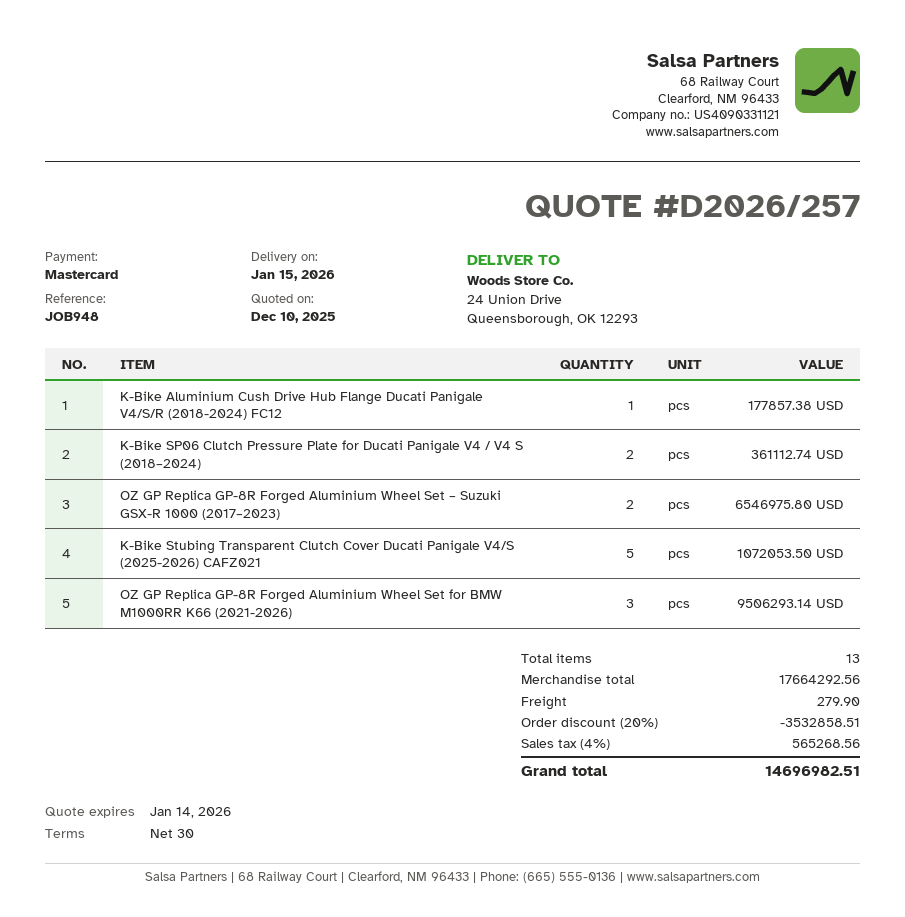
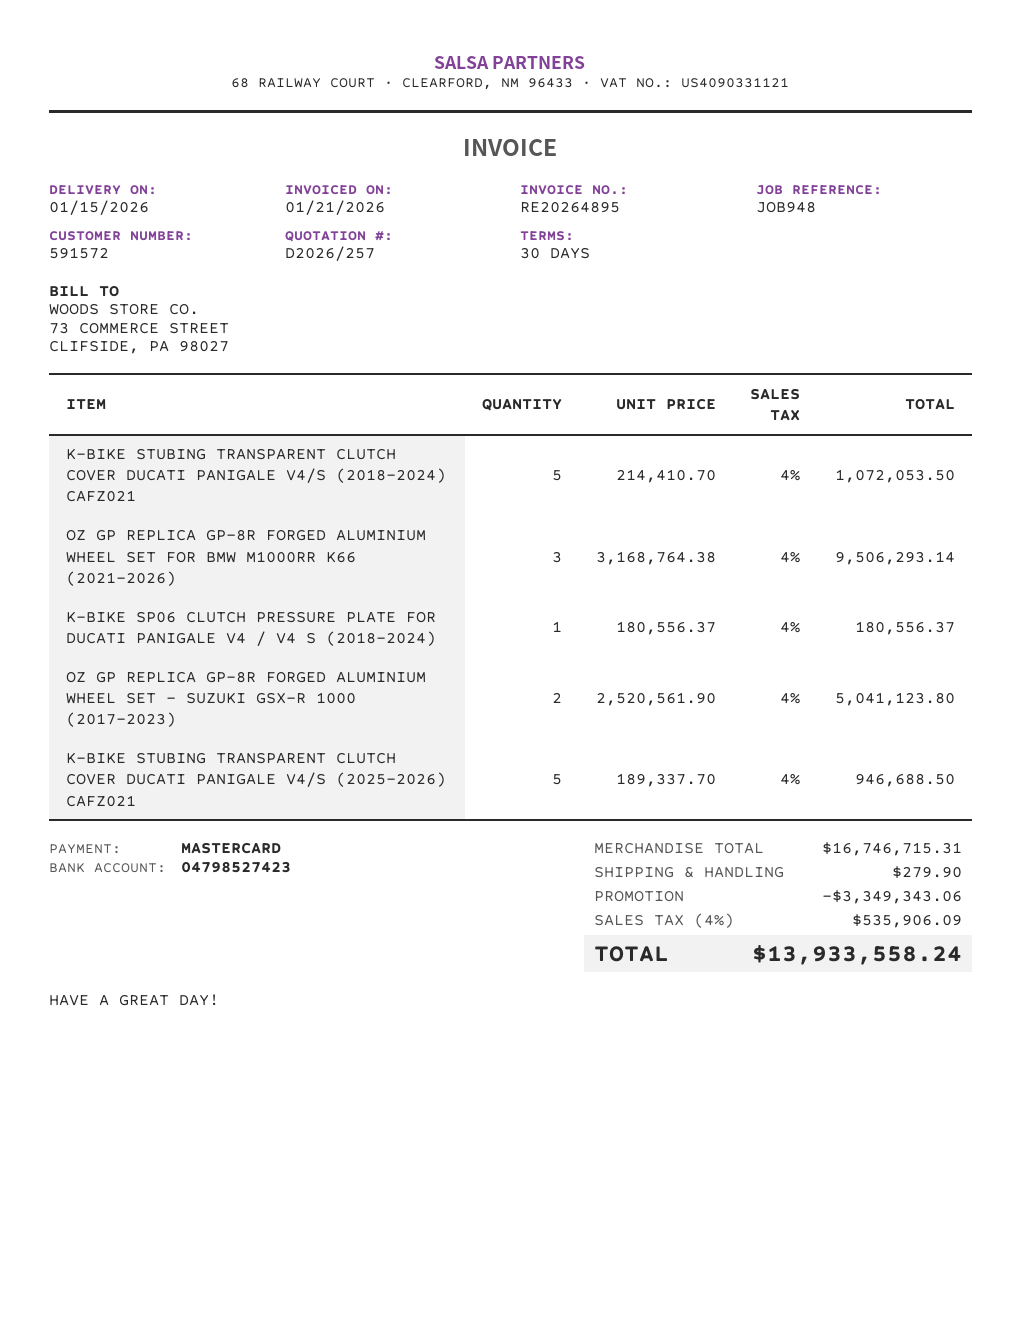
K-Bike Aluminium Cush Drive Hub Flange Ducati Panigale V4/S/R (2018-2024) FC12: 1 for 177857.38 -> none
K-Bike SP06 Clutch Pressure Plate for Ducati Panigale V4 / V4 S (2018–2024): 2 for 361112.74 -> 1 for 180556.37
OZ GP Replica GP-8R Forged Aluminium Wheel Set – Suzuki GSX-R 1000 (2017–2023): 2 for 6546975.80 -> 2 for 5041123.80
K-Bike Stubing Transparent Clutch Cover Ducati Panigale V4/S (2025-2026) CAFZ021: 5 for 1072053.50 -> 5 for 946688.50
K-BIKE STUBING TRANSPARENT CLUTCH COVER DUCATI PANIGALE V4/S (2018-2024) CAFZ021: none -> 5 for 1072053.50
subtotal: 17664292.56 -> 16746715.31
discount: 3532858.51 -> 3349343.06
tax: 4% = 565268.56 -> 4% = 535906.09
total: 14696982.51 -> 13933558.24

